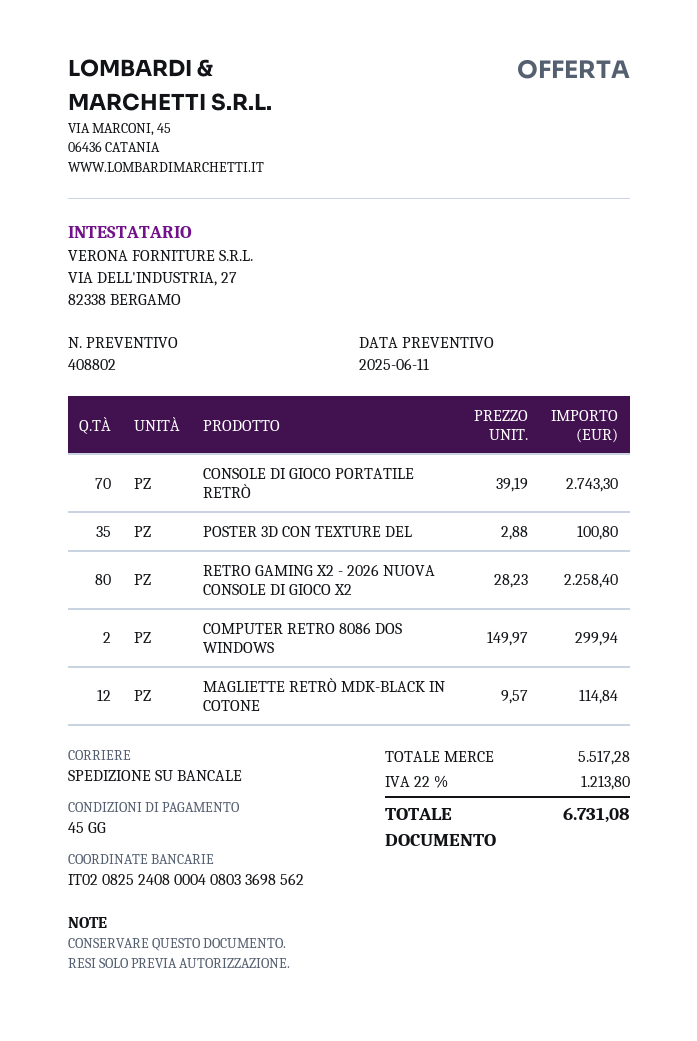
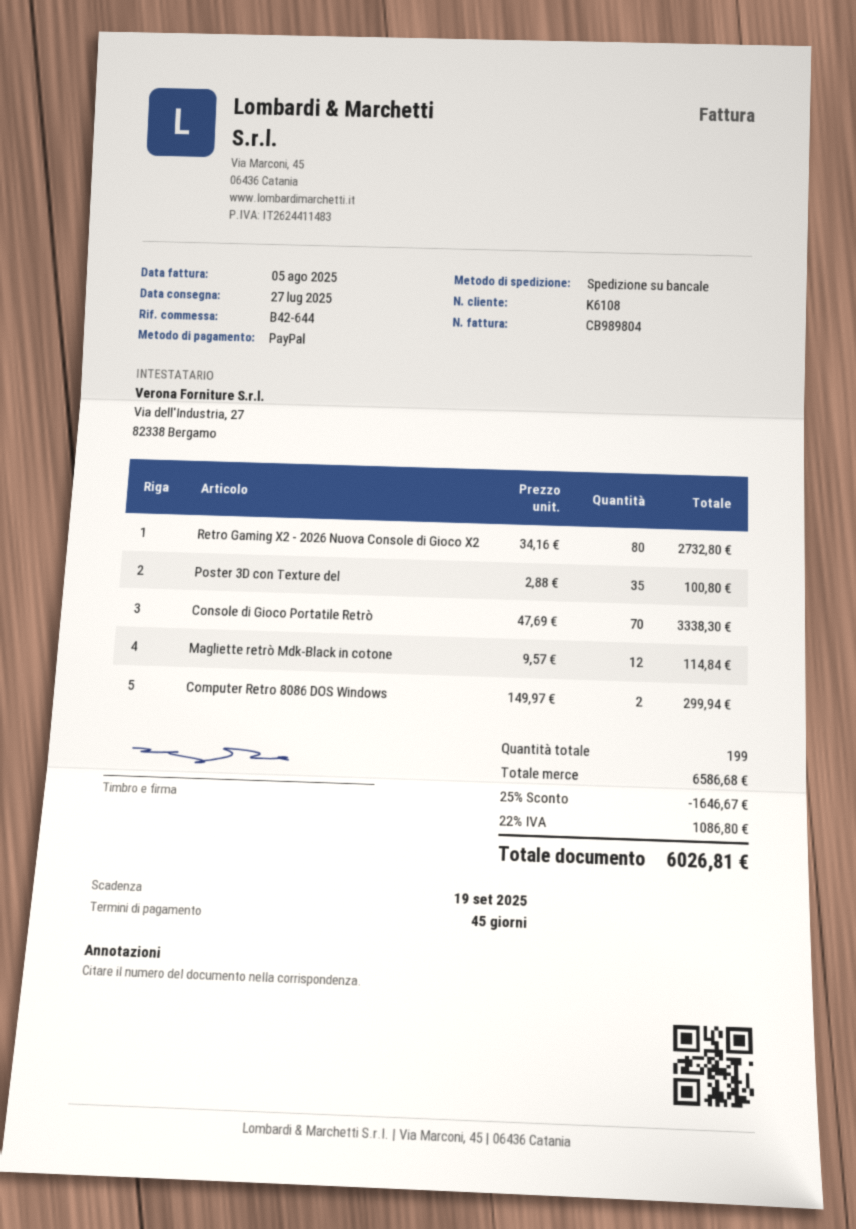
CONSOLE DI GIOCO PORTATILE RETRÒ: 70 x 39.19 = 2743.30 -> 70 x 47.69 = 3338.30
RETRO GAMING X2 - 2026 NUOVA CONSOLE DI GIOCO X2: 80 x 28.23 = 2258.40 -> 80 x 34.16 = 2732.80
subtotal: 5517.28 -> 6586.68
discount: none -> 25% = 1646.67
tax: 22% = 1213.80 -> 22% = 1086.80
total: 6731.08 -> 6026.81

